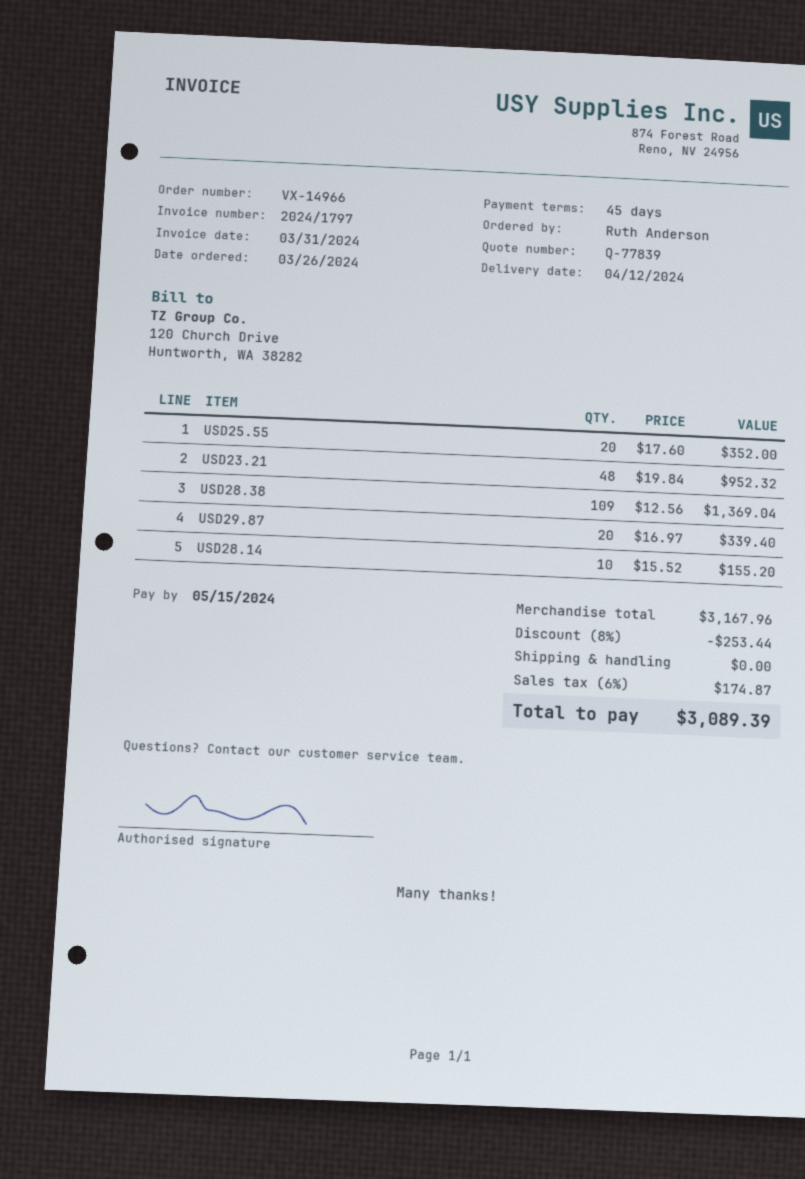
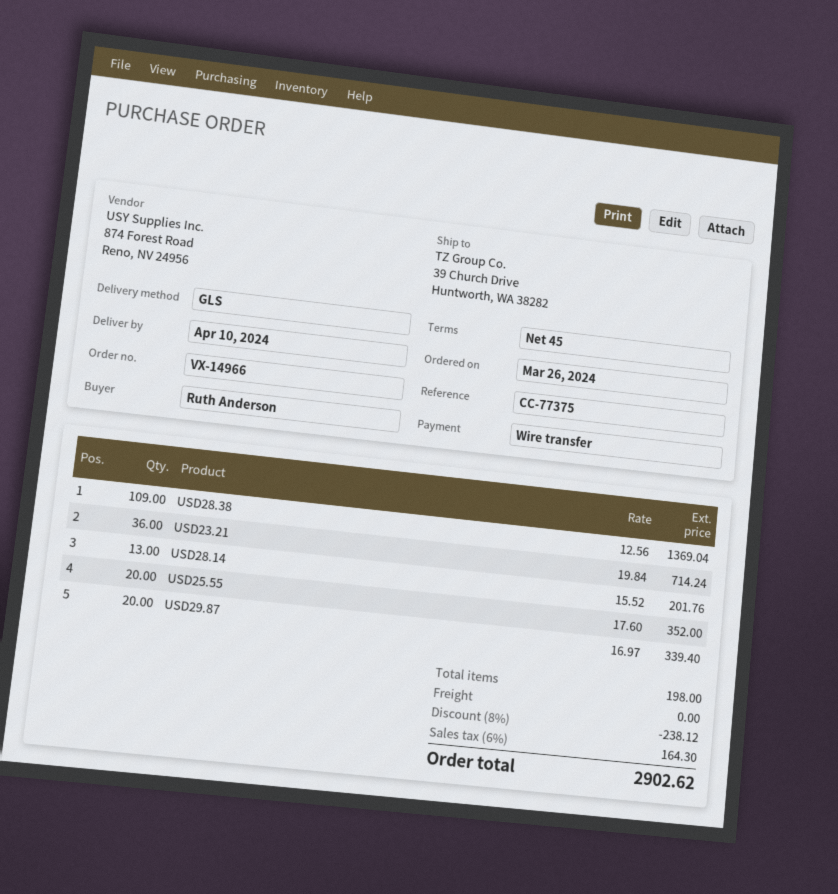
delivery date: 2024-04-12 -> 2024-04-10
USD23.21: 48 x 19.84 = 952.32 -> 36 x 19.84 = 714.24
USD28.14: 10 x 15.52 = 155.20 -> 13 x 15.52 = 201.76
discount: 8% = 253.44 -> 8% = 238.12
tax: 6% = 174.87 -> 6% = 164.30
total: 3089.39 -> 2902.62

